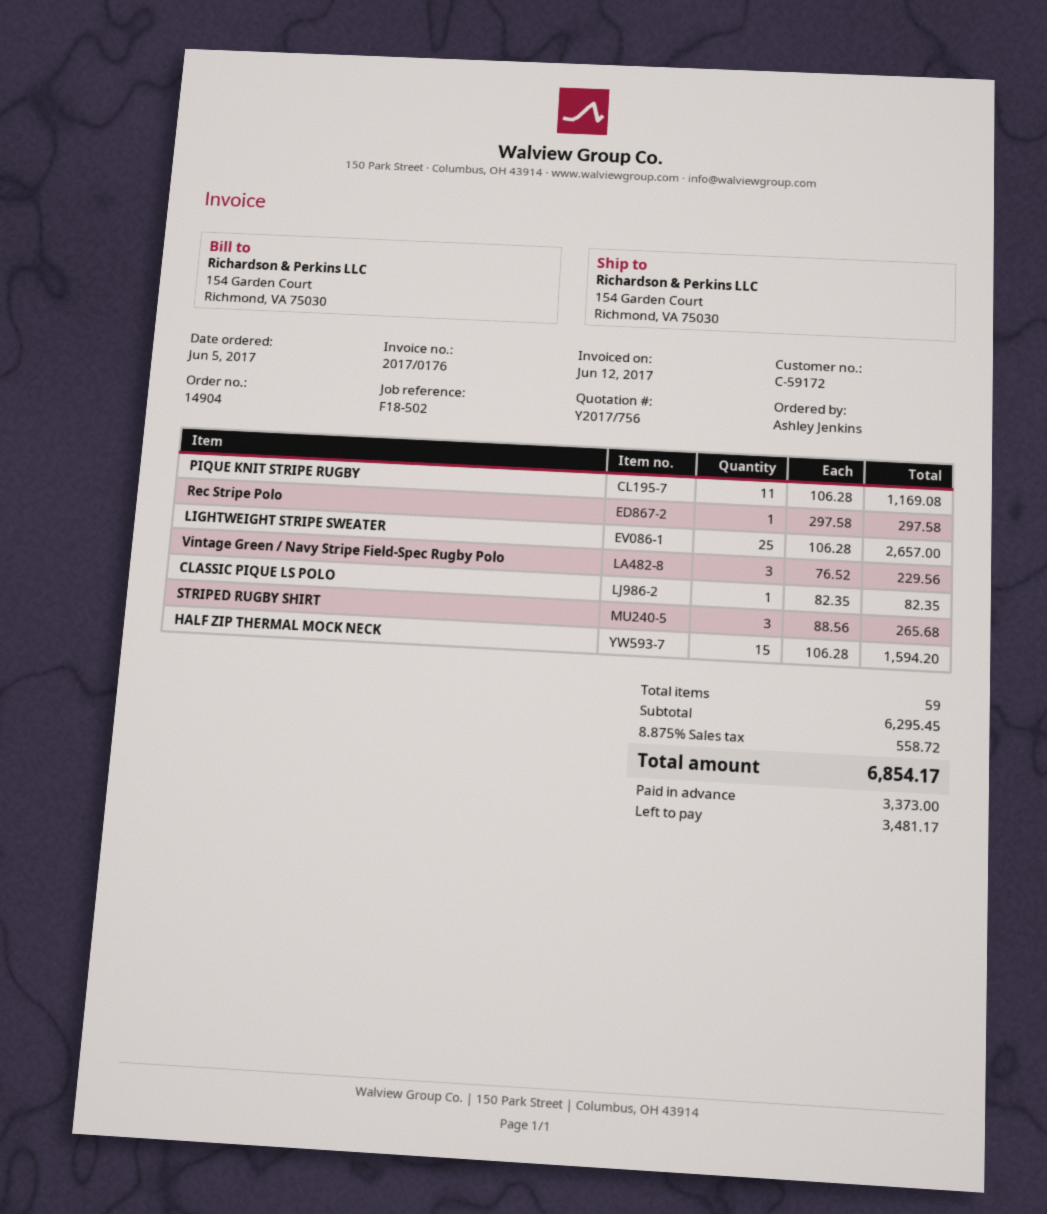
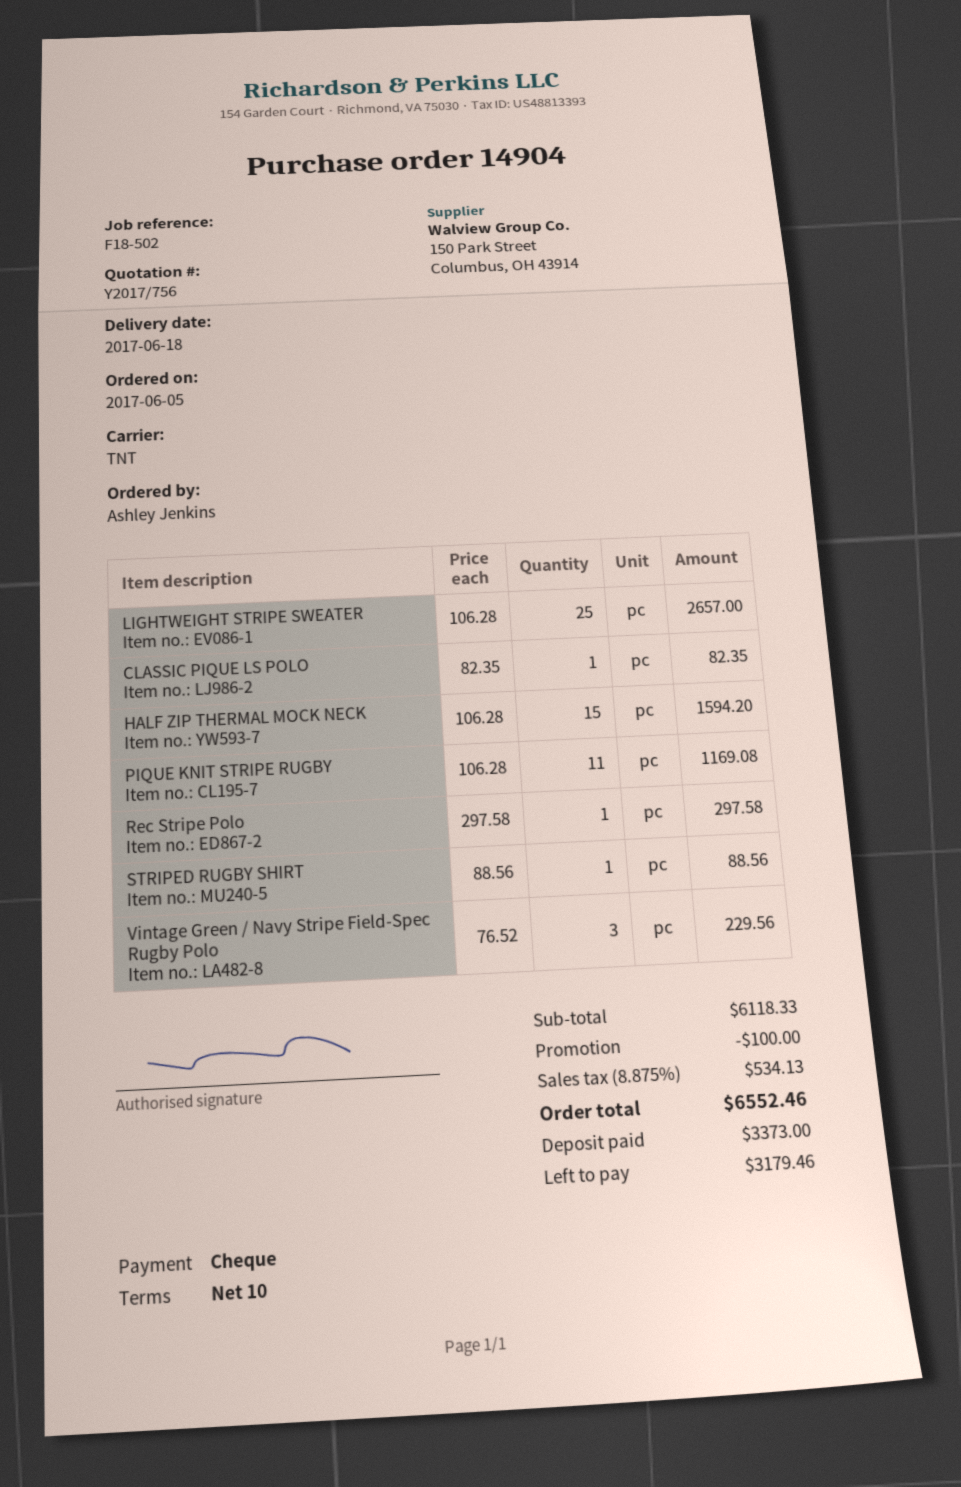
STRIPED RUGBY SHIRT: 3 x 88.56 = 265.68 -> 1 x 88.56 = 88.56
subtotal: 6295.45 -> 6118.33
discount: none -> 100.00
tax: 8.875% = 558.72 -> 8.875% = 534.13
total: 6854.17 -> 6552.46
balance: 3481.17 -> 3179.46

